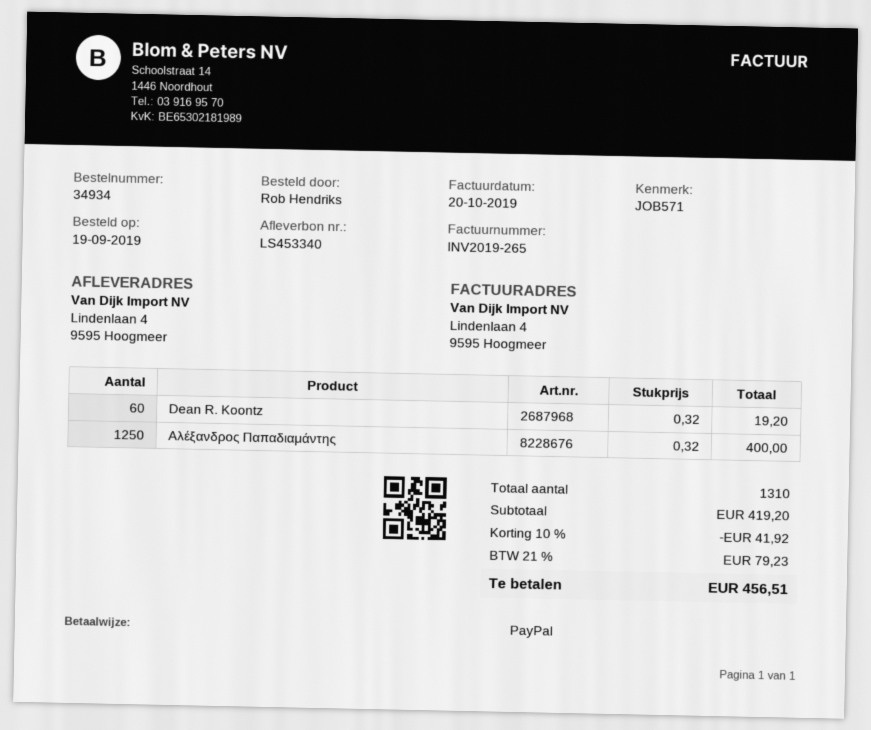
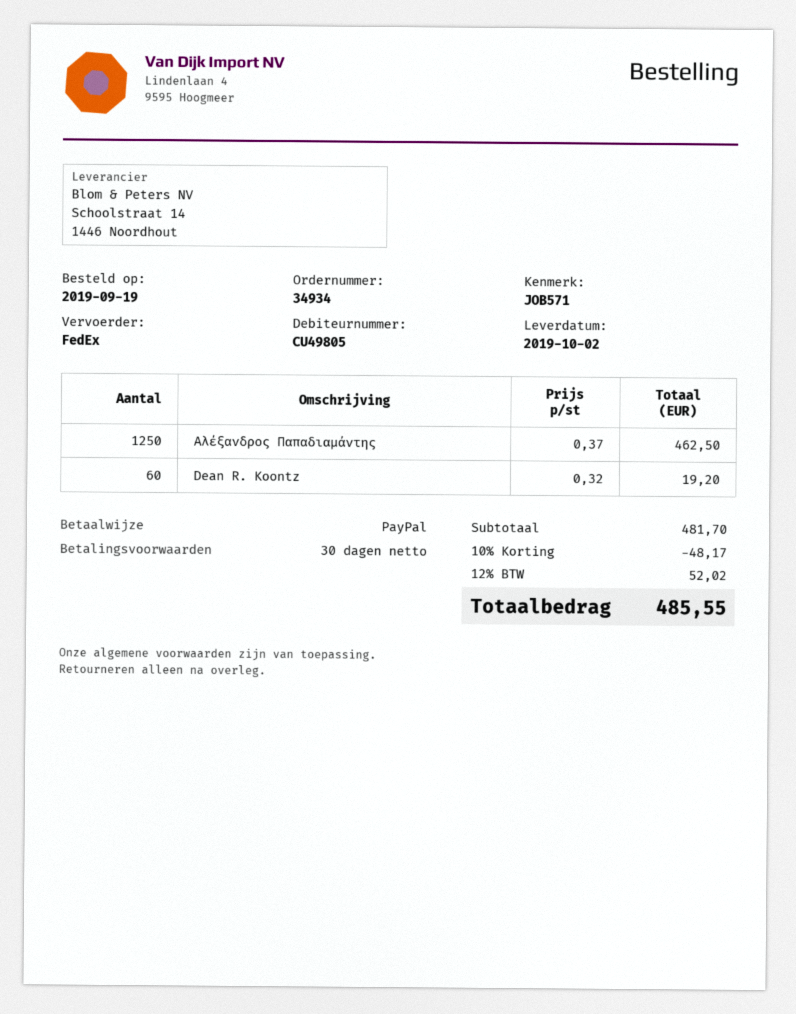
Αλέξανδρος Παπαδιαμάντης: 1250 x 0.32 = 400.00 -> 1250 x 0.37 = 462.50
subtotal: 419.20 -> 481.70
discount: 10% = 41.92 -> 10% = 48.17
tax: 21% = 79.23 -> 12% = 52.02
total: 456.51 -> 485.55

